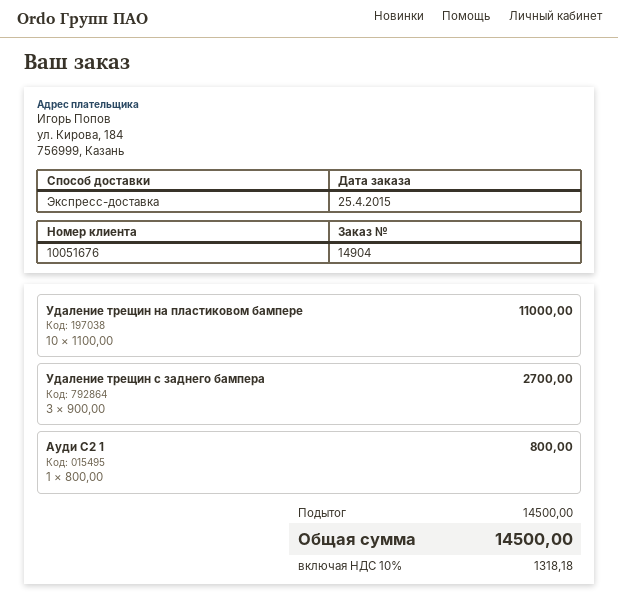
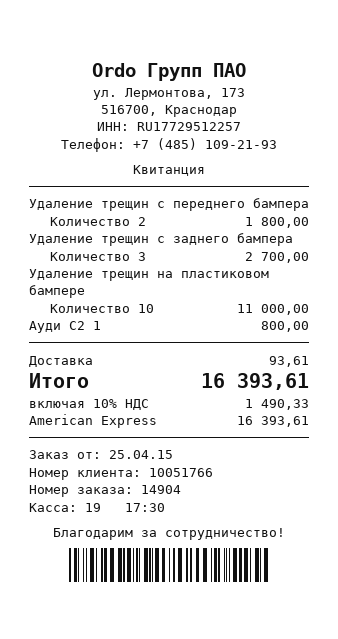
customer number: 10051676 -> 10051766
Удаление трещин с переднего бампера: none -> 2 for 1800.00
shipping: none -> 93.61
tax: 10% = 1318.18 -> 10% = 1490.33
total: 14500.00 -> 16393.61

